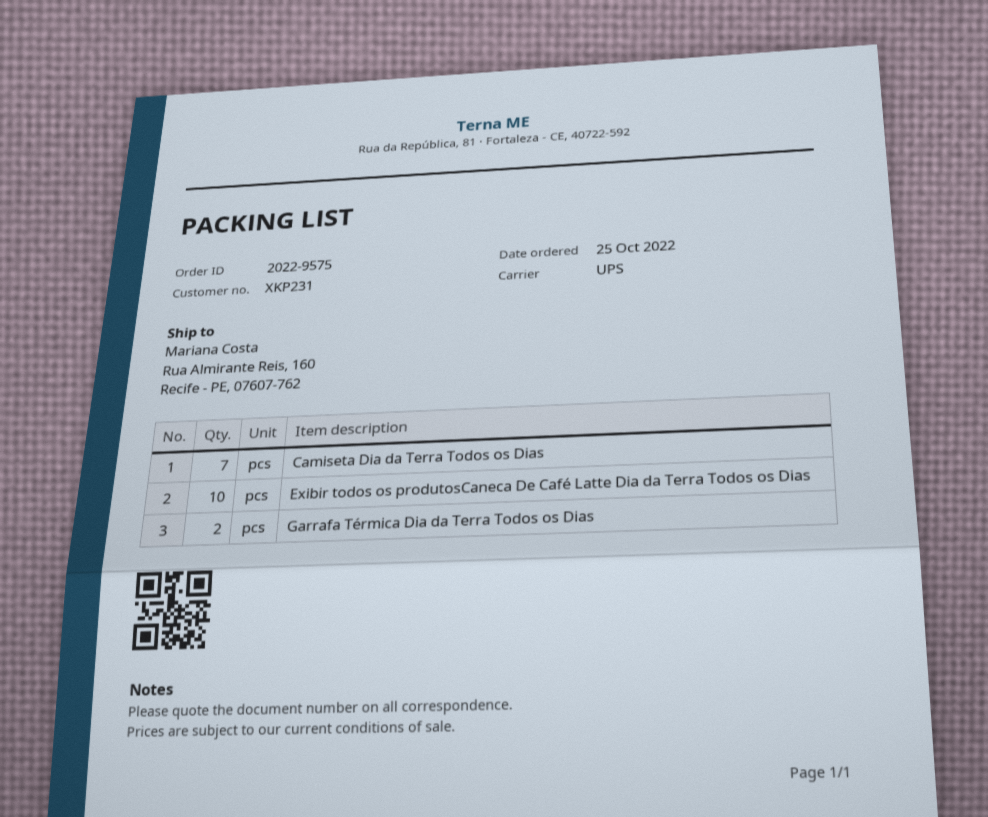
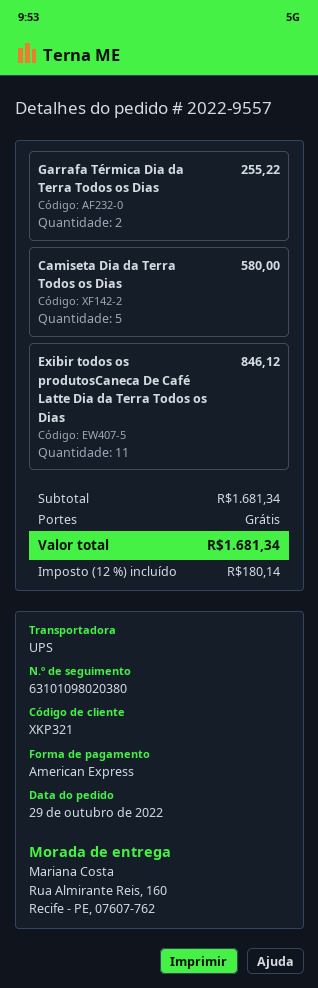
order number: 2022-9575 -> 2022-9557
order date: 2022-10-25 -> 2022-10-29
customer number: XKP231 -> XKP321
Camiseta Dia da Terra Todos os Dias: 7 -> 5
Exibir todos os produtosCaneca De Café Latte Dia da Terra Todos os Dias: 10 -> 11

